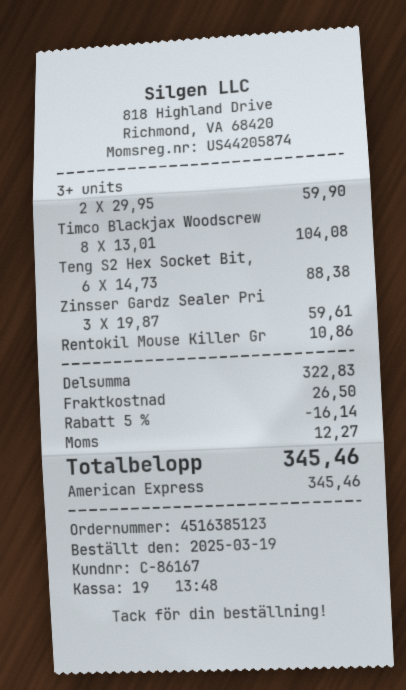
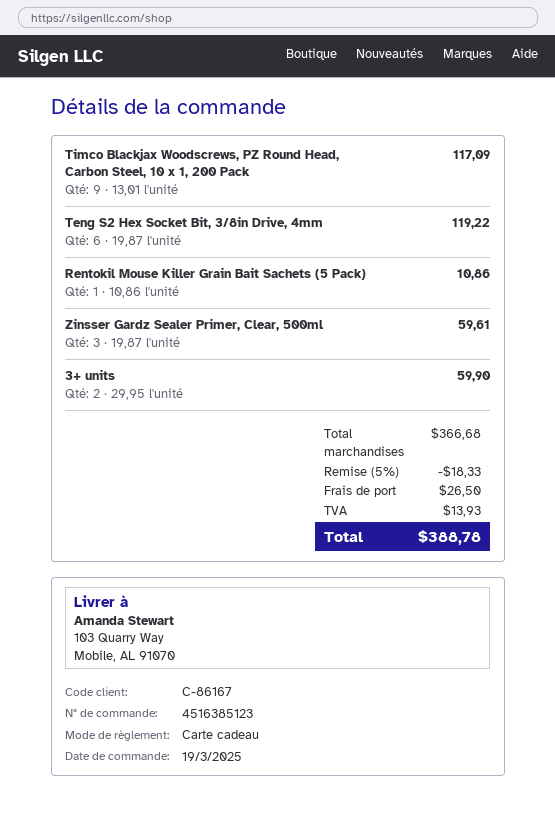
payment method: American Express -> gift card
Timco Blackjax Woodscrew: 8 x 13.01 = 104.08 -> 9 x 13.01 = 117.09
Teng S2 Hex Socket Bit,: 6 x 14.73 = 88.38 -> 6 x 19.87 = 119.22
subtotal: 322.83 -> 366.68
discount: 5% = 16.14 -> 5% = 18.33
tax: 12.27 -> 13.93
total: 345.46 -> 388.78

